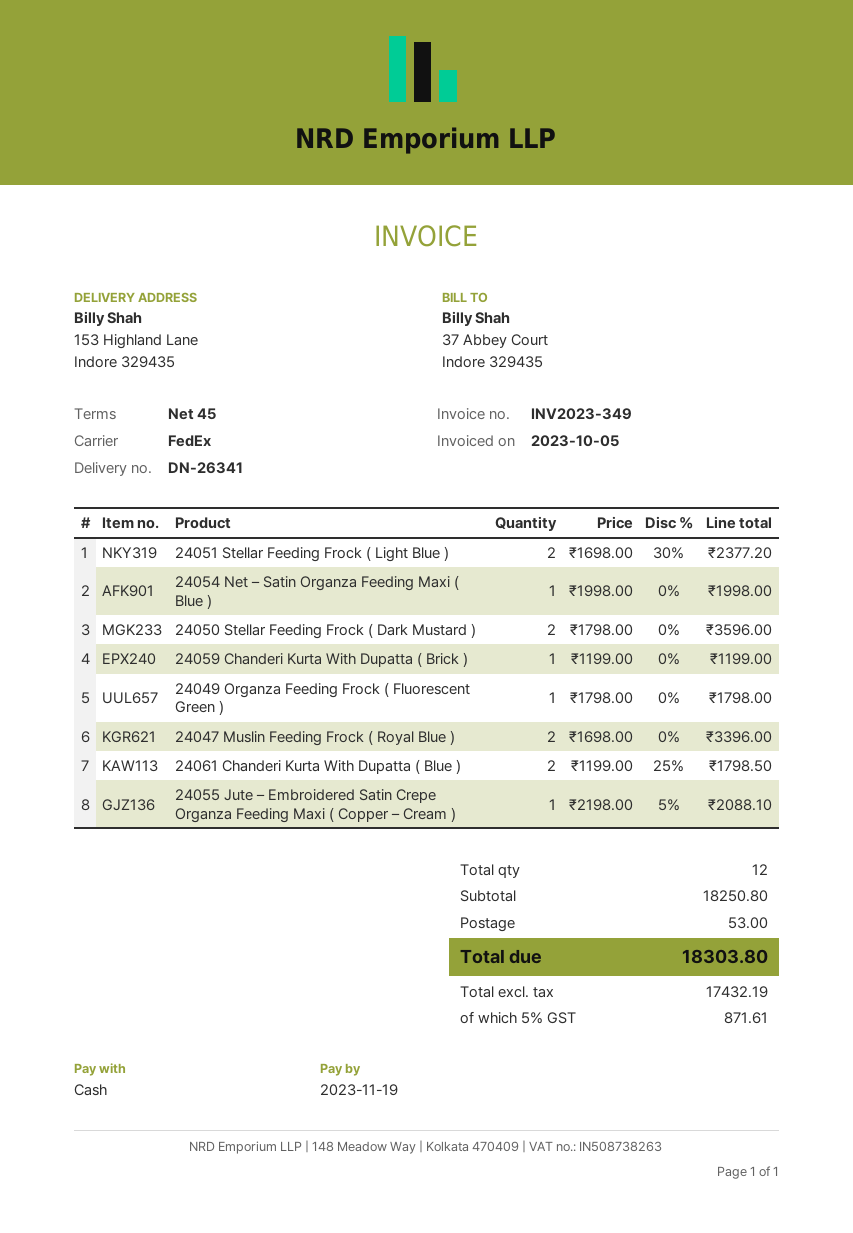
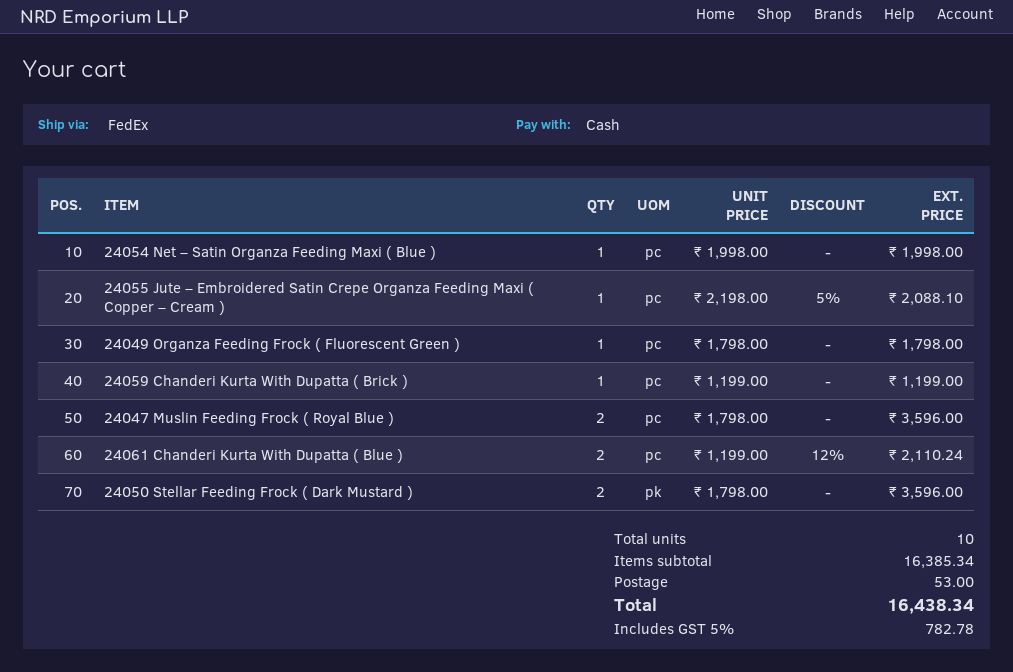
24051 Stellar Feeding Frock ( Light Blue ): 2 x 1698.00 - 30% = 2377.20 -> none
24047 Muslin Feeding Frock ( Royal Blue ): 2 x 1698.00 = 3396.00 -> 2 x 1798.00 = 3596.00
24061 Chanderi Kurta With Dupatta ( Blue ): 2 x 1199.00 - 25% = 1798.50 -> 2 x 1199.00 - 12% = 2110.24
total quantity: 12 -> 10
subtotal: 18250.80 -> 16385.34
tax: 5% = 871.61 -> 5% = 782.78
total: 18303.80 -> 16438.34

